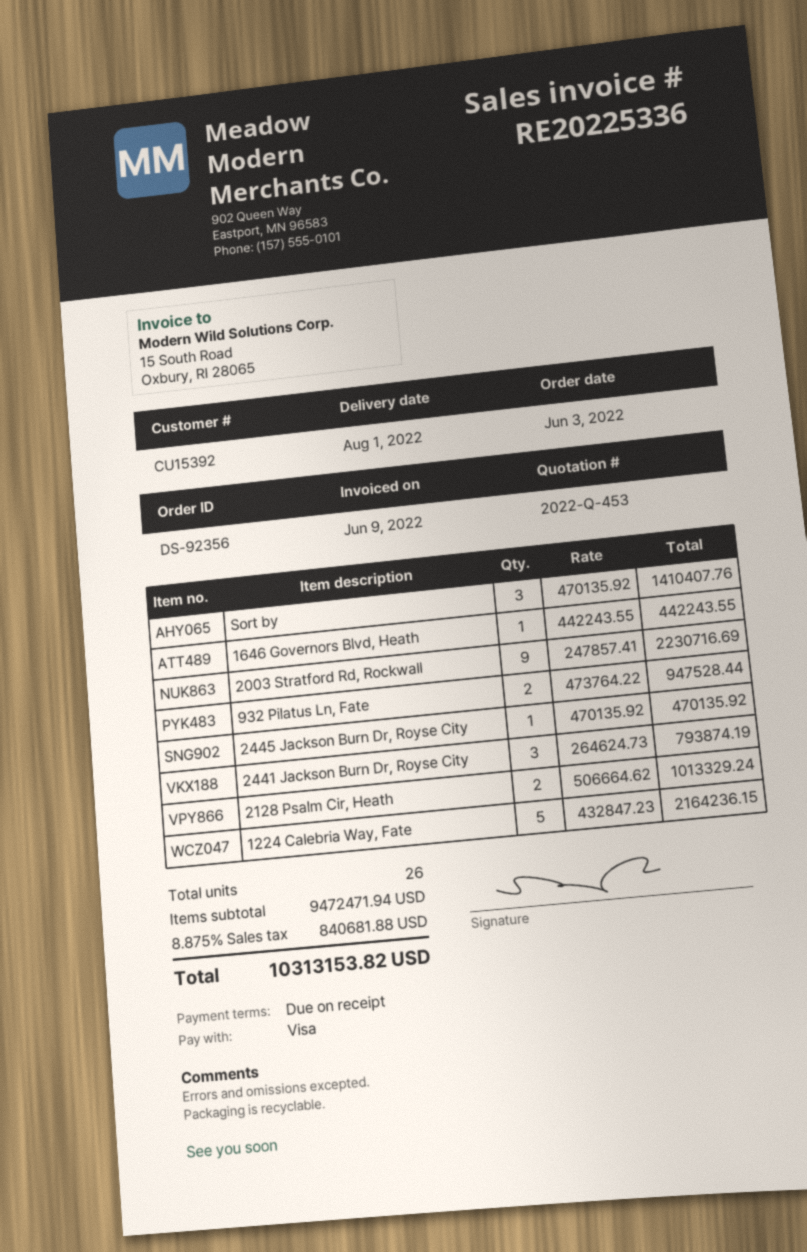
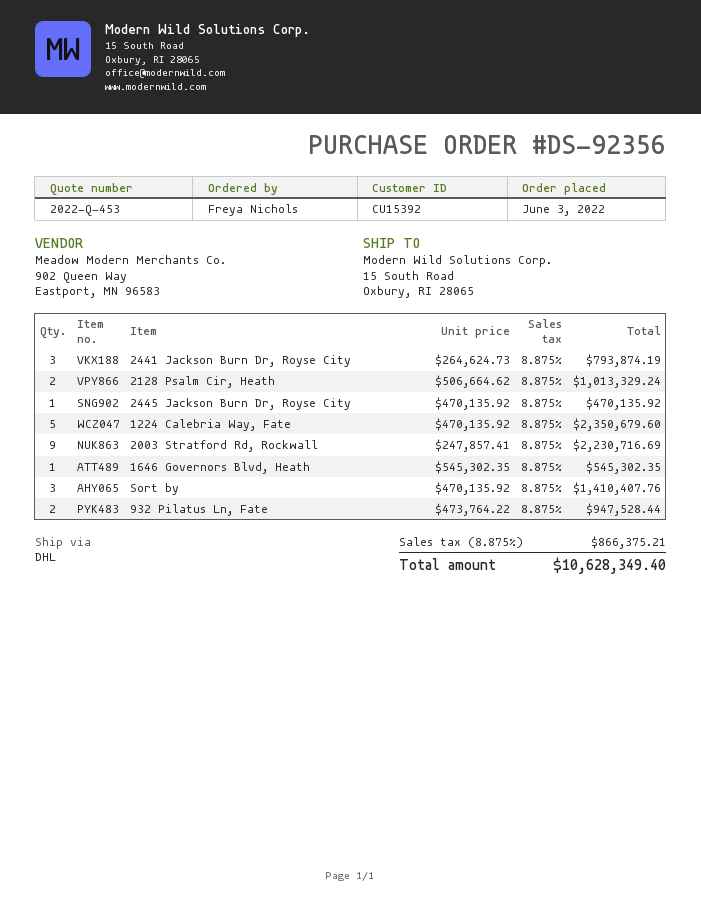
1646 Governors Blvd, Heath: 1 x 442243.55 = 442243.55 -> 1 x 545302.35 = 545302.35
1224 Calebria Way, Fate: 5 x 432847.23 = 2164236.15 -> 5 x 470135.92 = 2350679.60
tax: 8.875% = 840681.88 -> 8.875% = 866375.21
total: 10313153.82 -> 10628349.40

